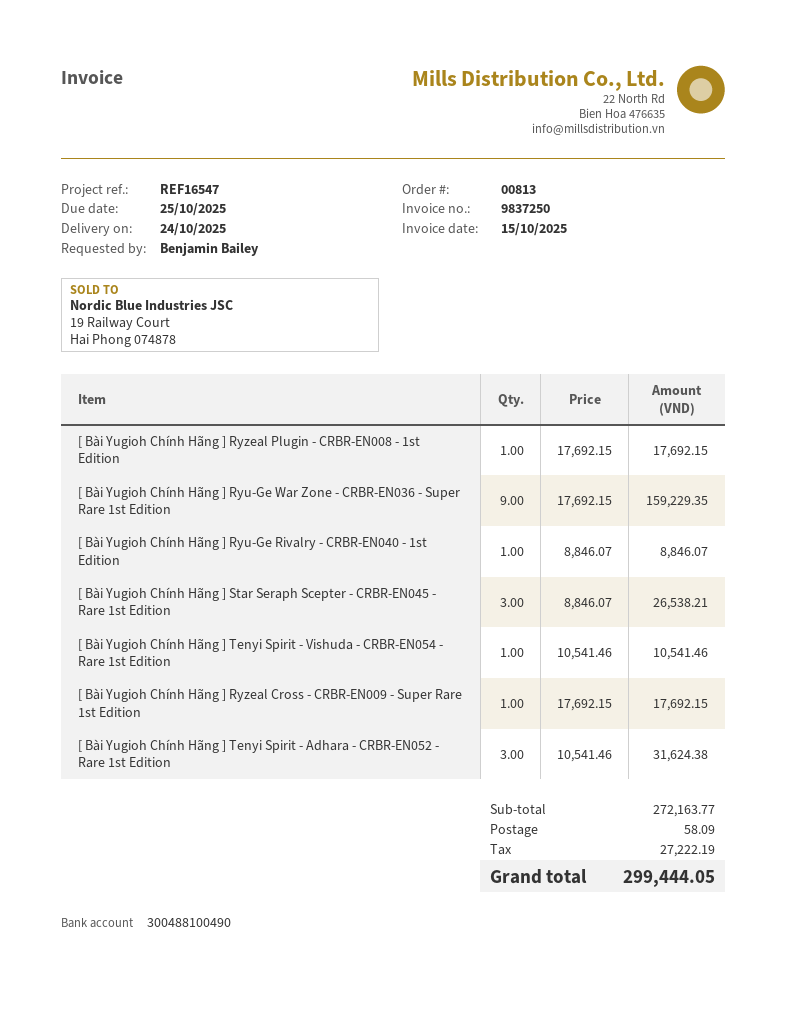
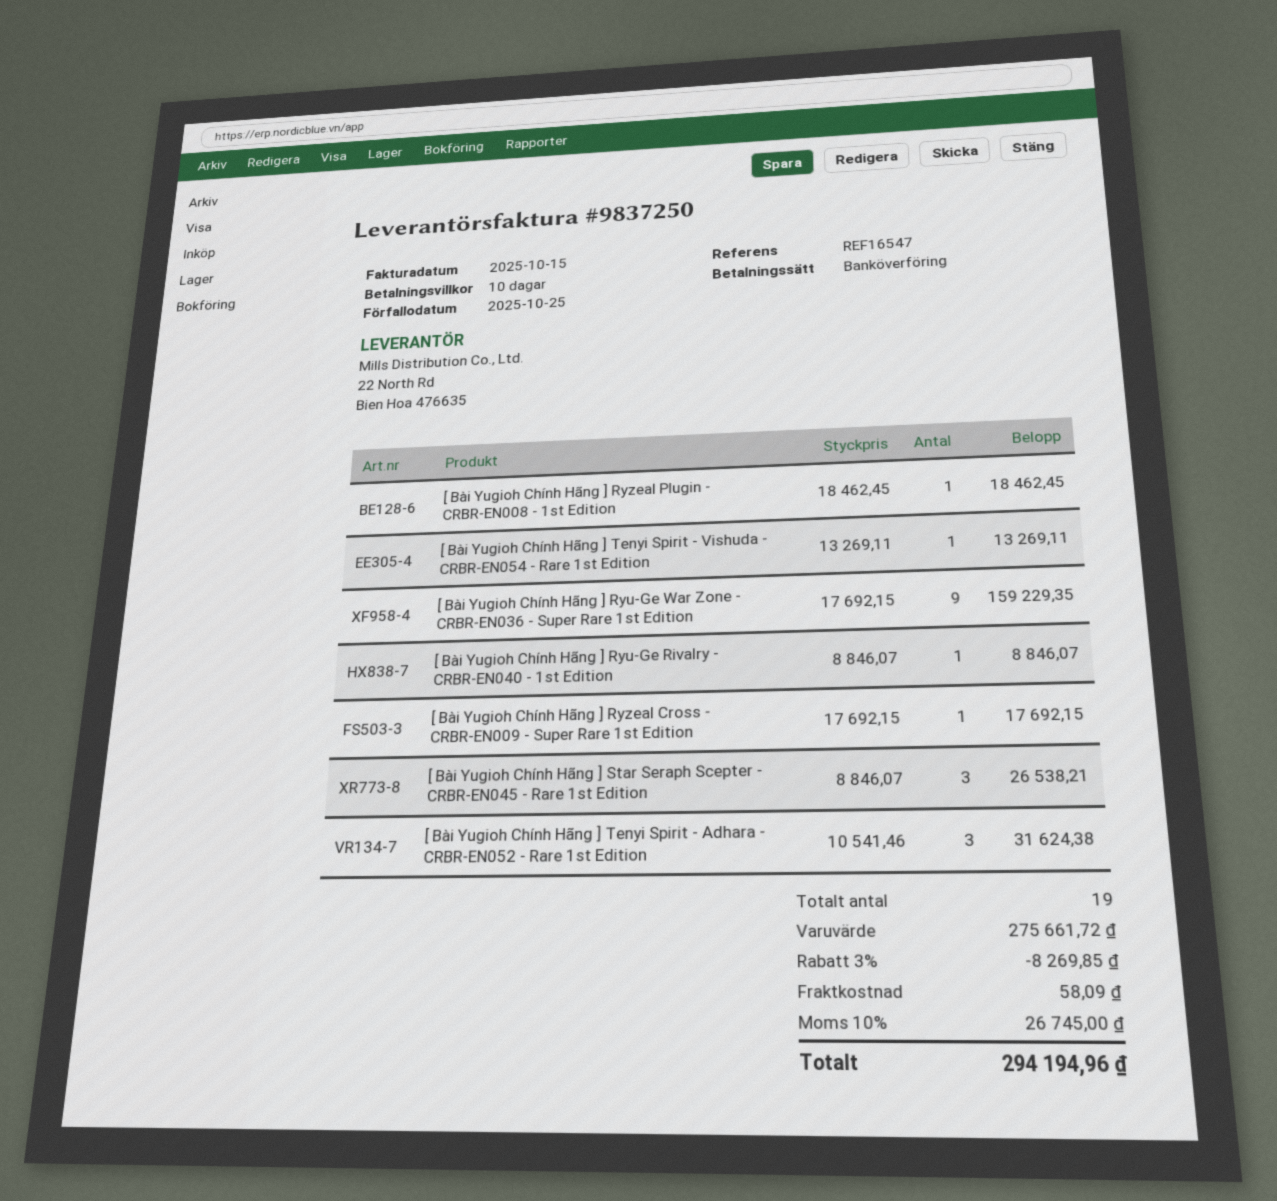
[ Bài Yugioh Chính Hãng ] Ryzeal Plugin - CRBR-EN008 - 1st Edition: 1 x 17692.15 = 17692.15 -> 1 x 18462.45 = 18462.45
[ Bài Yugioh Chính Hãng ] Tenyi Spirit - Vishuda - CRBR-EN054 - Rare 1st Edition: 1 x 10541.46 = 10541.46 -> 1 x 13269.11 = 13269.11
subtotal: 272163.77 -> 275661.72
discount: none -> 3% = 8269.85
tax: 27222.19 -> 26745.00
total: 299444.05 -> 294194.96

